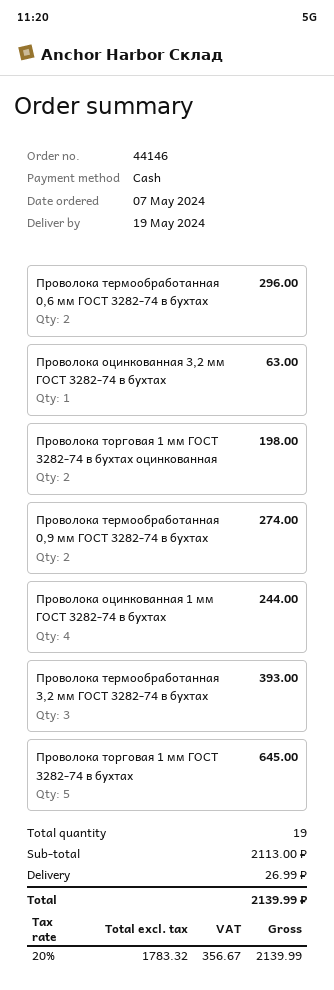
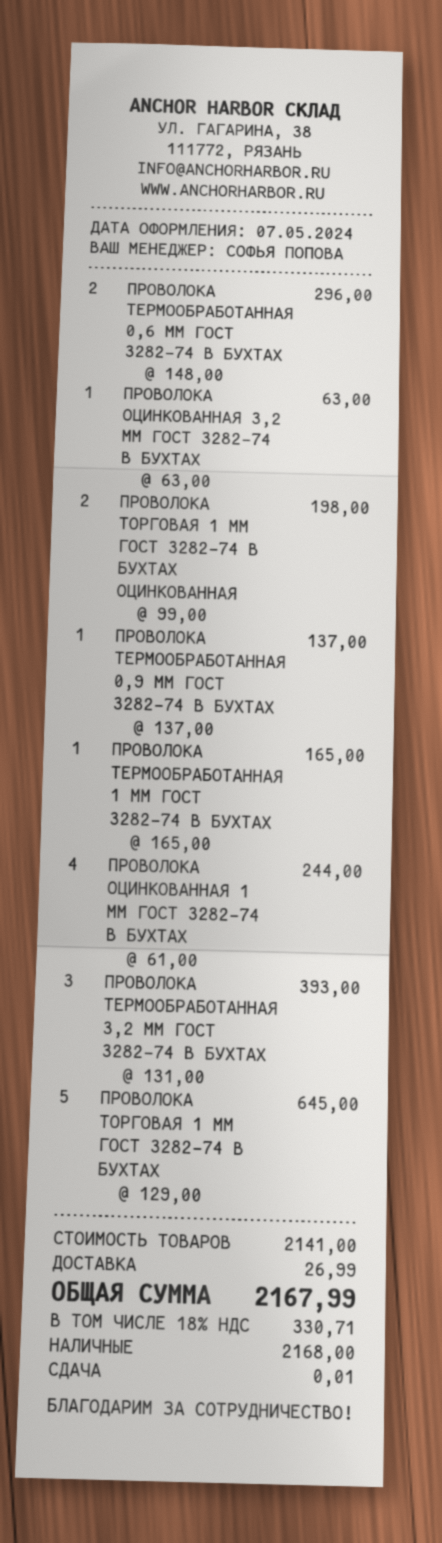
Проволока термообработанная 0,9 мм ГОСТ 3282-74 в бухтах: 2 for 274.00 -> 1 for 137.00
ПРОВОЛОКА ТЕРМООБРАБОТАННАЯ 1 ММ ГОСТ 3282-74 В БУХТАХ: none -> 1 for 165.00
subtotal: 2113.00 -> 2141.00
tax: 20% = 356.67 -> 18% = 330.71
total: 2139.99 -> 2167.99

